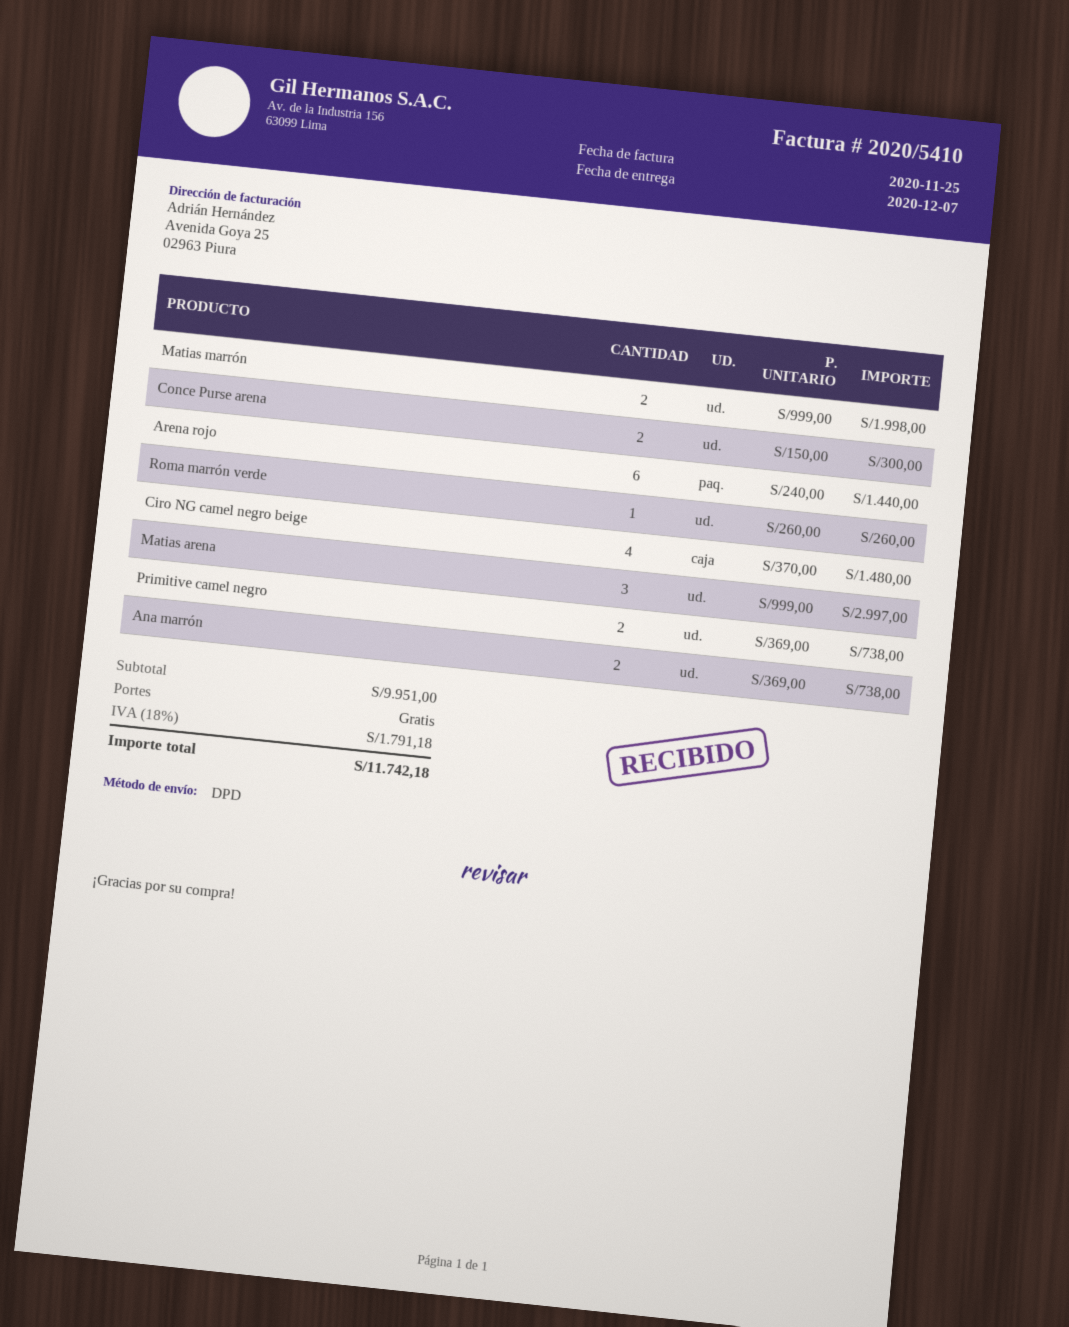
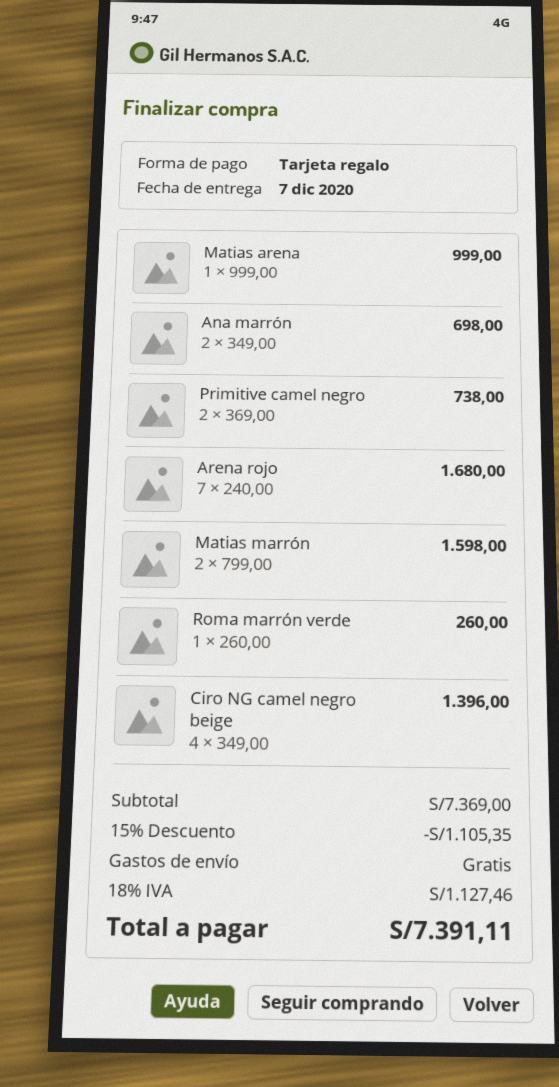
Matias marrón: 2 x 999.00 = 1998.00 -> 2 x 799.00 = 1598.00
Conce Purse arena: 2 x 150.00 = 300.00 -> none
Arena rojo: 6 x 240.00 = 1440.00 -> 7 x 240.00 = 1680.00
Ciro NG camel negro beige: 4 x 370.00 = 1480.00 -> 4 x 349.00 = 1396.00
Matias arena: 3 x 999.00 = 2997.00 -> 1 x 999.00 = 999.00
Ana marrón: 2 x 369.00 = 738.00 -> 2 x 349.00 = 698.00
subtotal: 9951.00 -> 7369.00
discount: none -> 15% = 1105.35
tax: 18% = 1791.18 -> 18% = 1127.46
total: 11742.18 -> 7391.11

